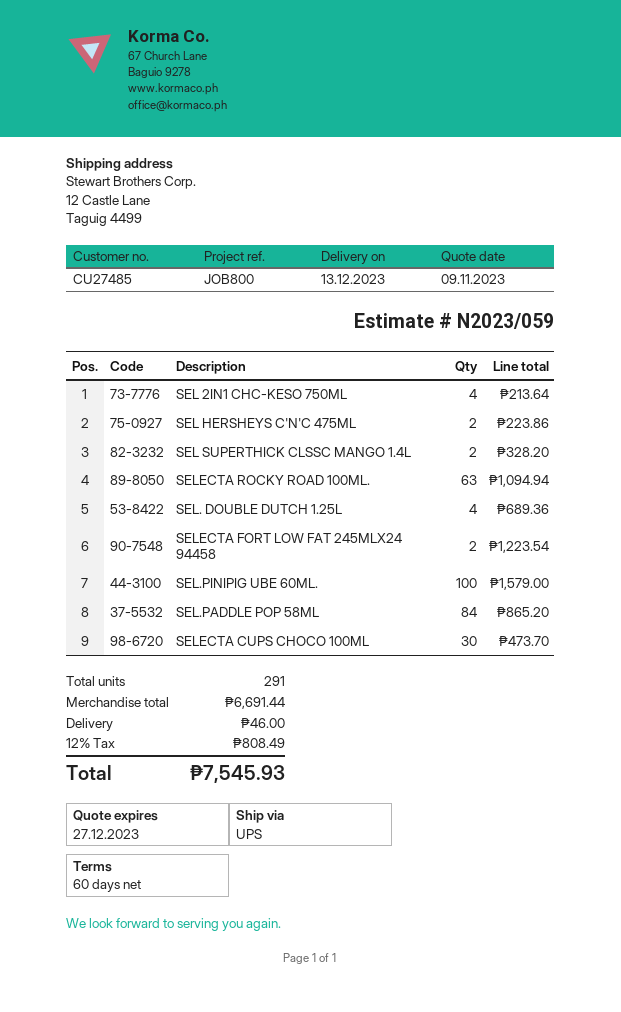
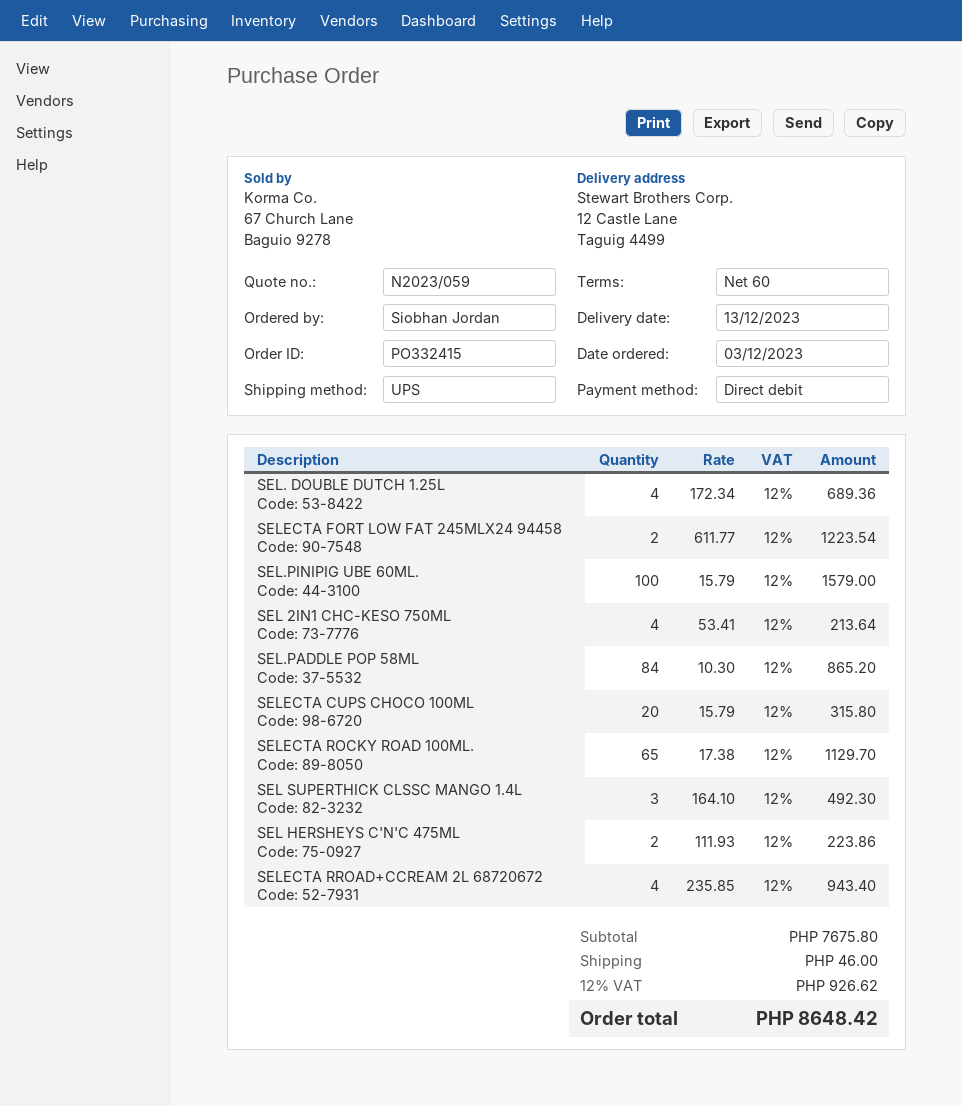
SEL SUPERTHICK CLSSC MANGO 1.4L: 2 for 328.20 -> 3 for 492.30
SELECTA ROCKY ROAD 100ML.: 63 for 1094.94 -> 65 for 1129.70
SELECTA CUPS CHOCO 100ML: 30 for 473.70 -> 20 for 315.80
SELECTA RROAD+CCREAM 2L 68720672: none -> 4 for 943.40
subtotal: 6691.44 -> 7675.80
tax: 12% = 808.49 -> 12% = 926.62
total: 7545.93 -> 8648.42

